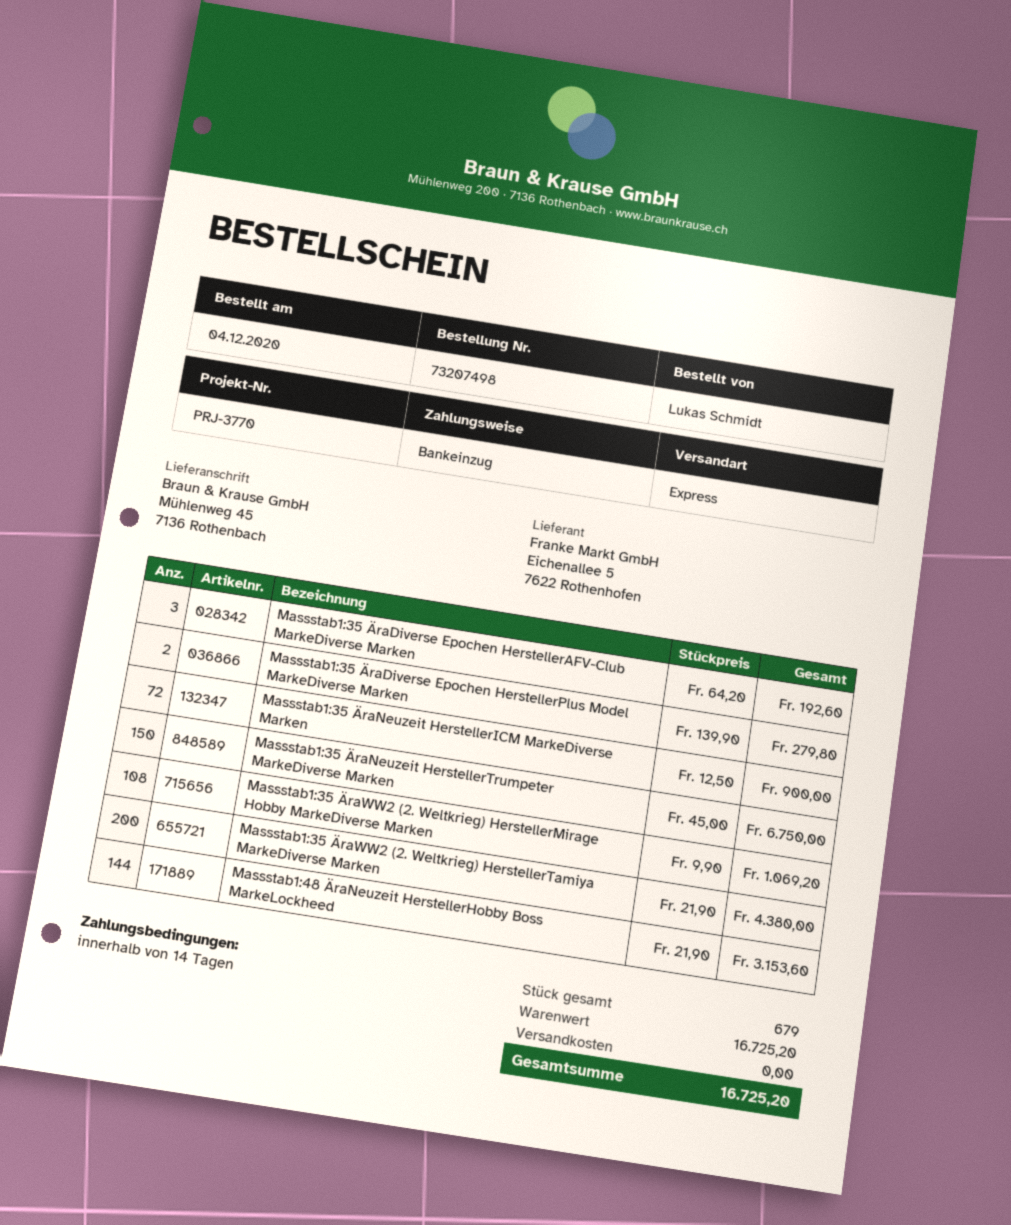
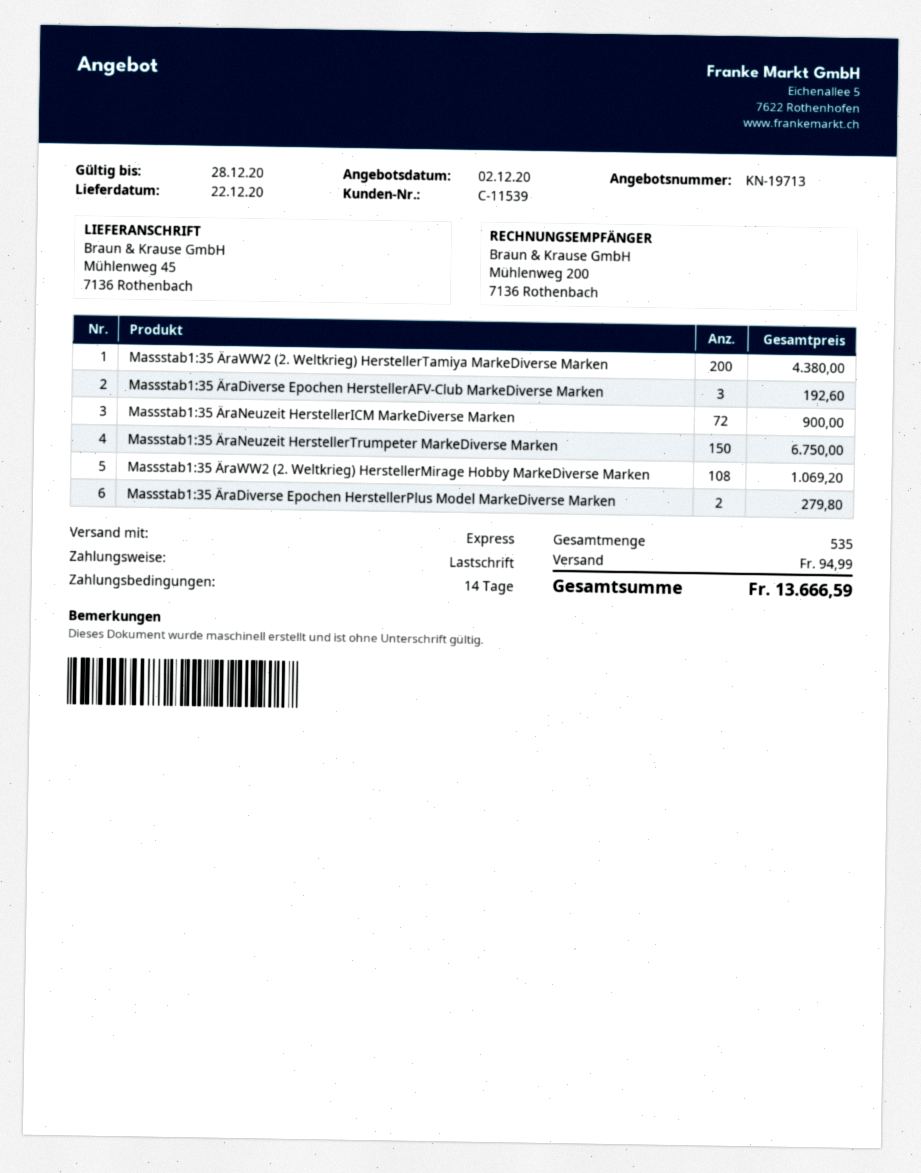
Massstab1:48 ÄraNeuzeit HerstellerHobby Boss MarkeLockheed: 144 for 3153.60 -> none
total quantity: 679 -> 535
shipping: 0.00 -> 94.99
total: 16725.20 -> 13666.59

